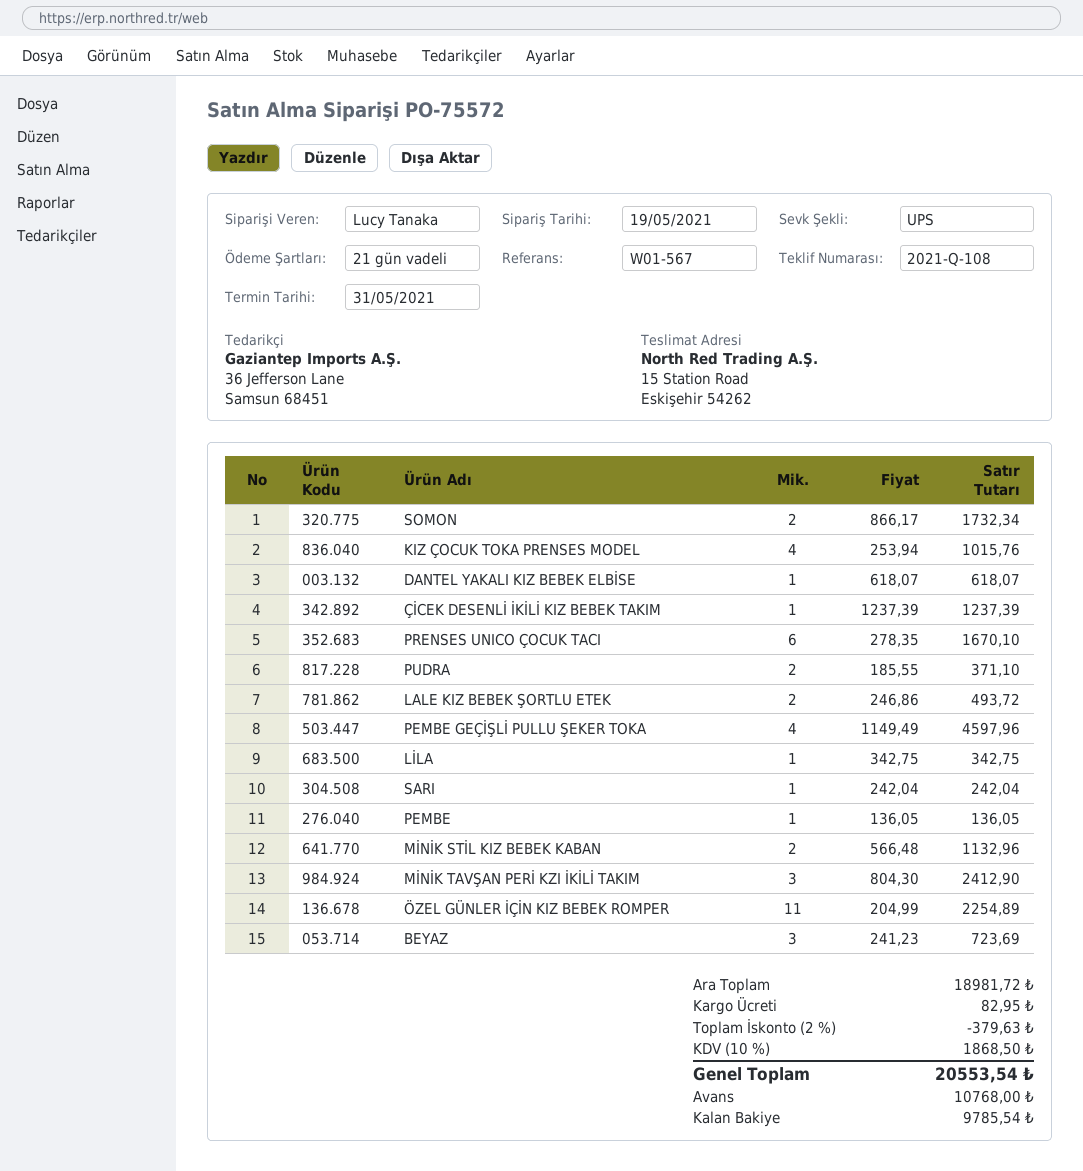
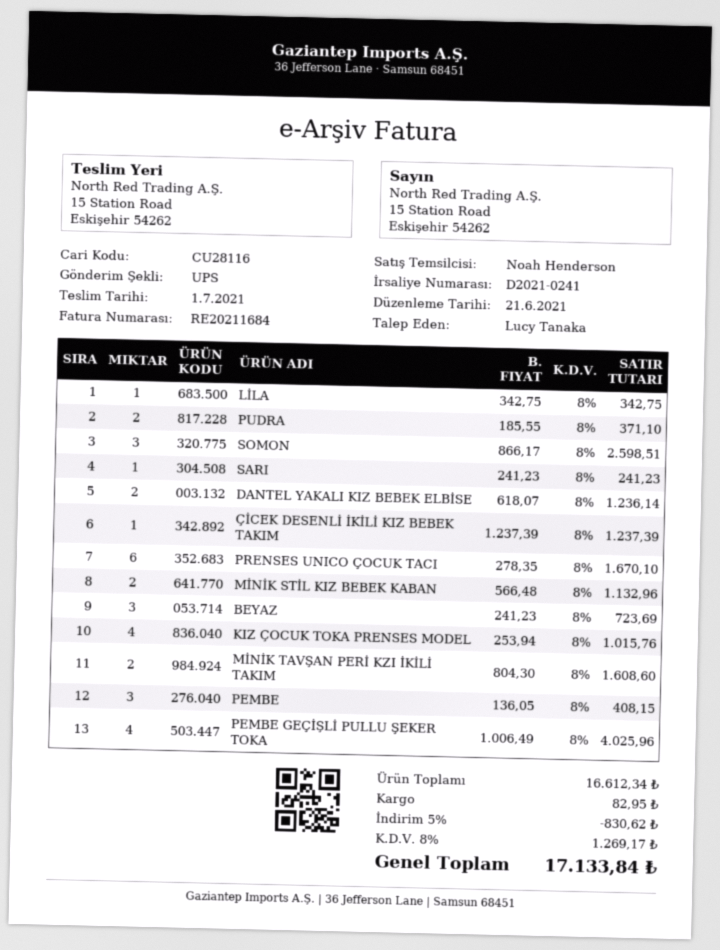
delivery date: 2021-05-31 -> 2021-07-01
SOMON: 2 x 866.17 = 1732.34 -> 3 x 866.17 = 2598.51
DANTEL YAKALI KIZ BEBEK ELBİSE: 1 x 618.07 = 618.07 -> 2 x 618.07 = 1236.14
LALE KIZ BEBEK ŞORTLU ETEK: 2 x 246.86 = 493.72 -> none
PEMBE GEÇİŞLİ PULLU ŞEKER TOKA: 4 x 1149.49 = 4597.96 -> 4 x 1006.49 = 4025.96
SARI: 1 x 242.04 = 242.04 -> 1 x 241.23 = 241.23
PEMBE: 1 x 136.05 = 136.05 -> 3 x 136.05 = 408.15
MİNİK TAVŞAN PERİ KZI İKİLİ TAKIM: 3 x 804.30 = 2412.90 -> 2 x 804.30 = 1608.60
ÖZEL GÜNLER İÇİN KIZ BEBEK ROMPER: 11 x 204.99 = 2254.89 -> none
subtotal: 18981.72 -> 16612.34
discount: 2% = 379.63 -> 5% = 830.62
tax: 10% = 1868.50 -> 8% = 1269.17
total: 20553.54 -> 17133.84

